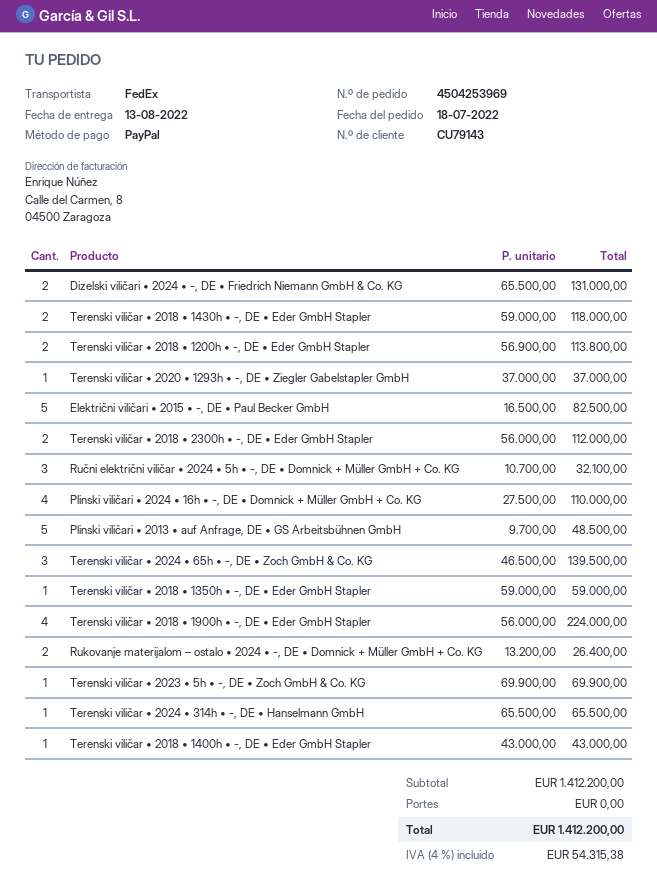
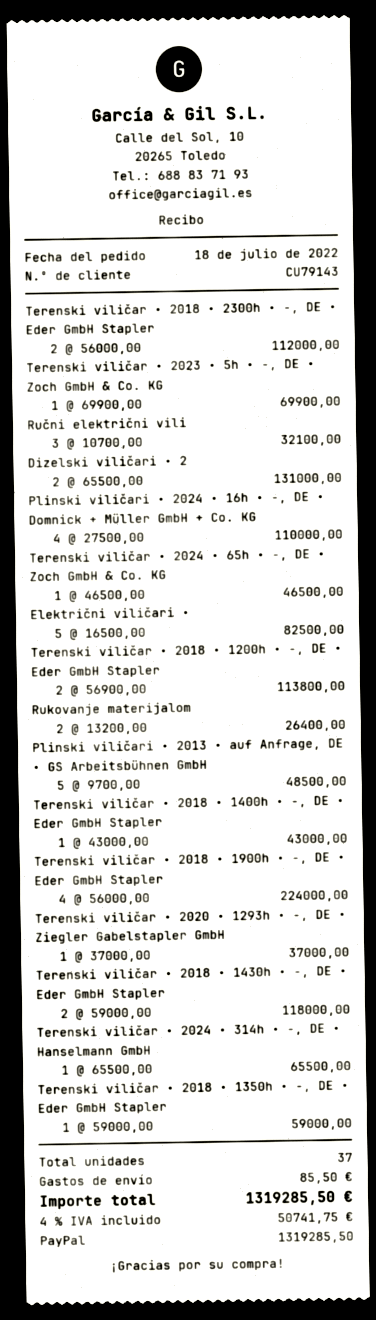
Terenski viličar • 2024 • 65h • -, DE • Zoch GmbH & Co. KG: 3 x 46500.00 = 139500.00 -> 1 x 46500.00 = 46500.00
shipping: 0.00 -> 85.50
tax: 4% = 54315.38 -> 4% = 50741.75
total: 1412200.00 -> 1319285.50

